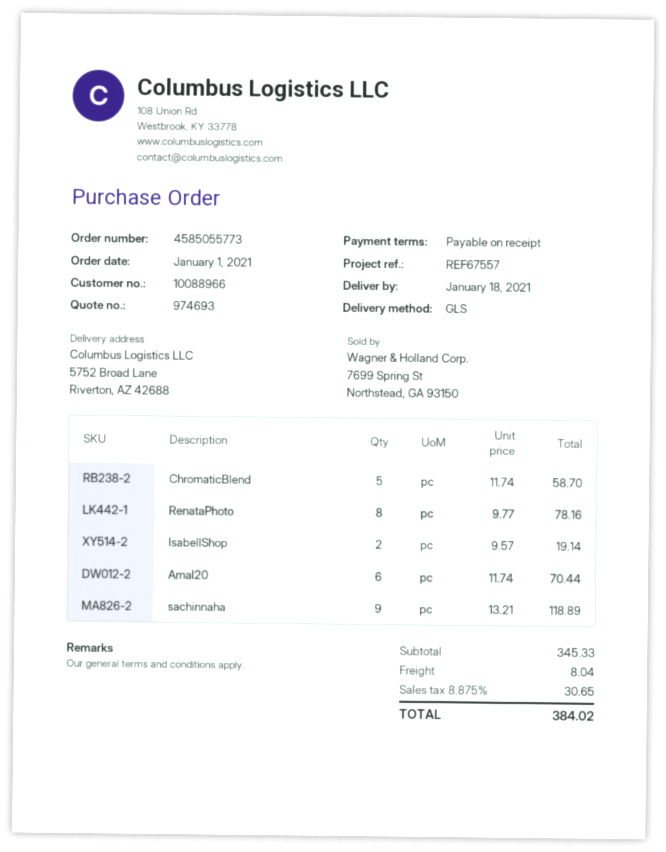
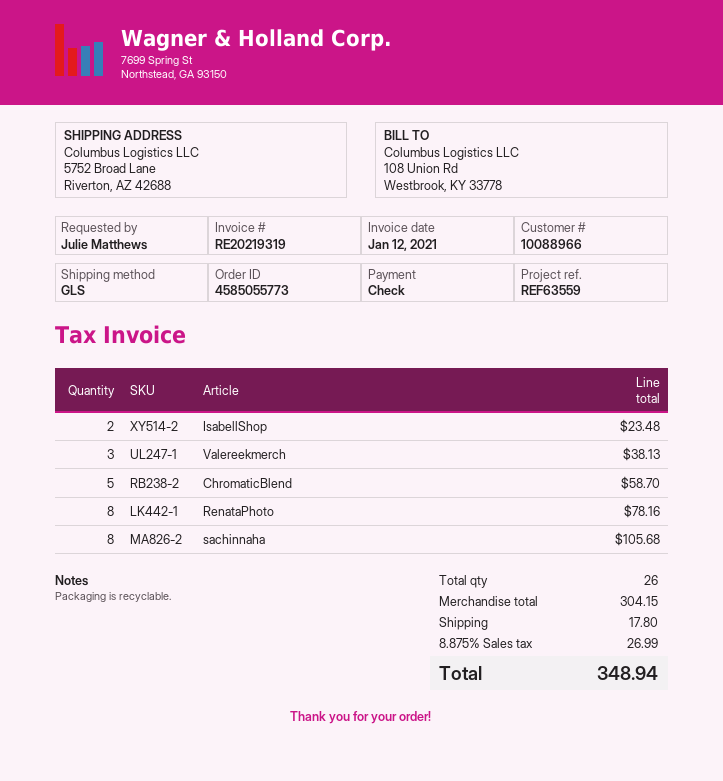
reference: REF67557 -> REF63559
IsabellShop: 2 for 19.14 -> 2 for 23.48
Amal20: 6 for 70.44 -> none
sachinnaha: 9 for 118.89 -> 8 for 105.68
Valereekmerch: none -> 3 for 38.13
subtotal: 345.33 -> 304.15
shipping: 8.04 -> 17.80
tax: 8.875% = 30.65 -> 8.875% = 26.99
total: 384.02 -> 348.94

